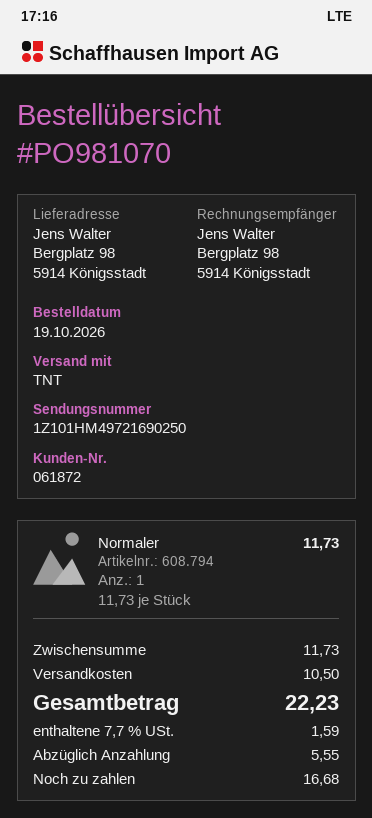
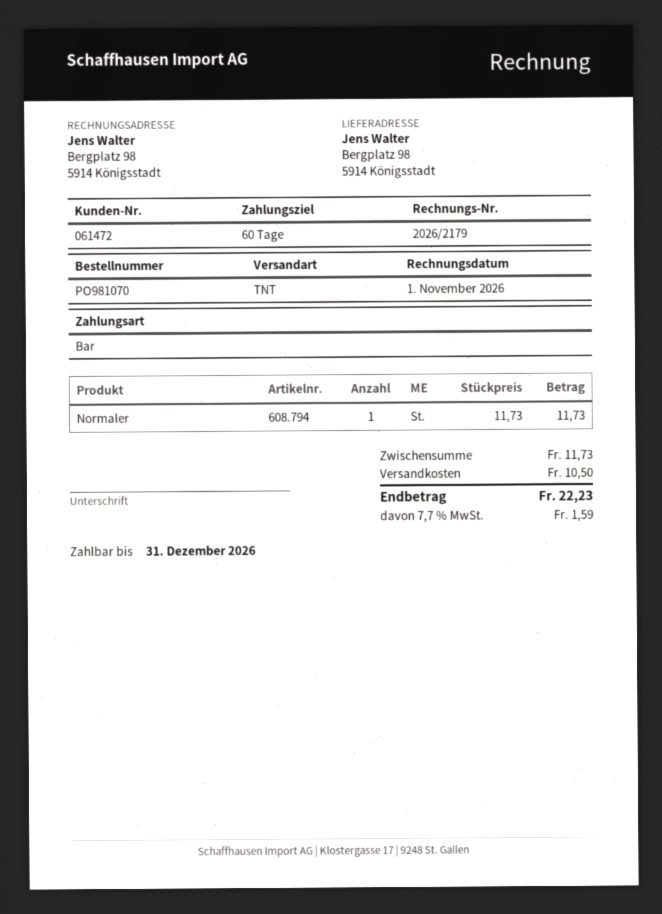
customer number: 061872 -> 061472

